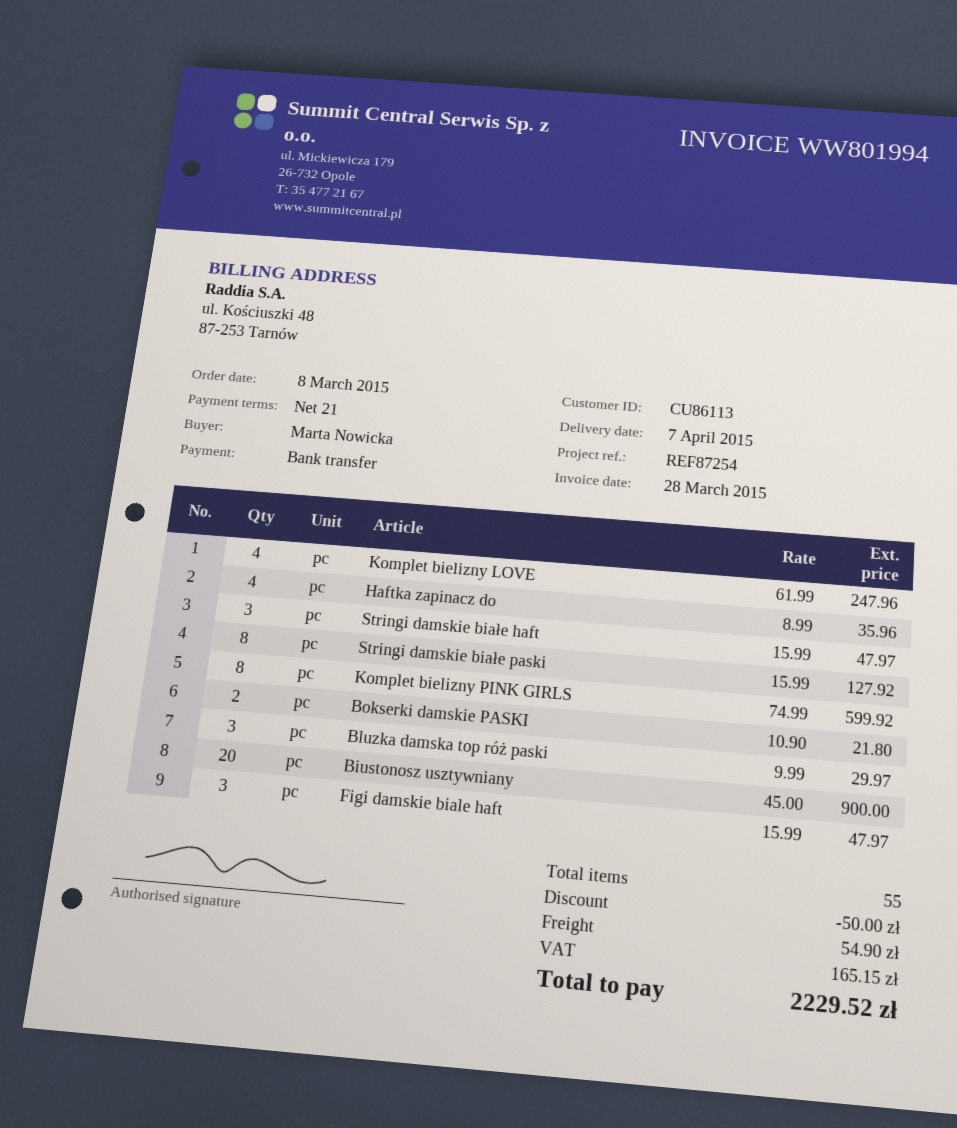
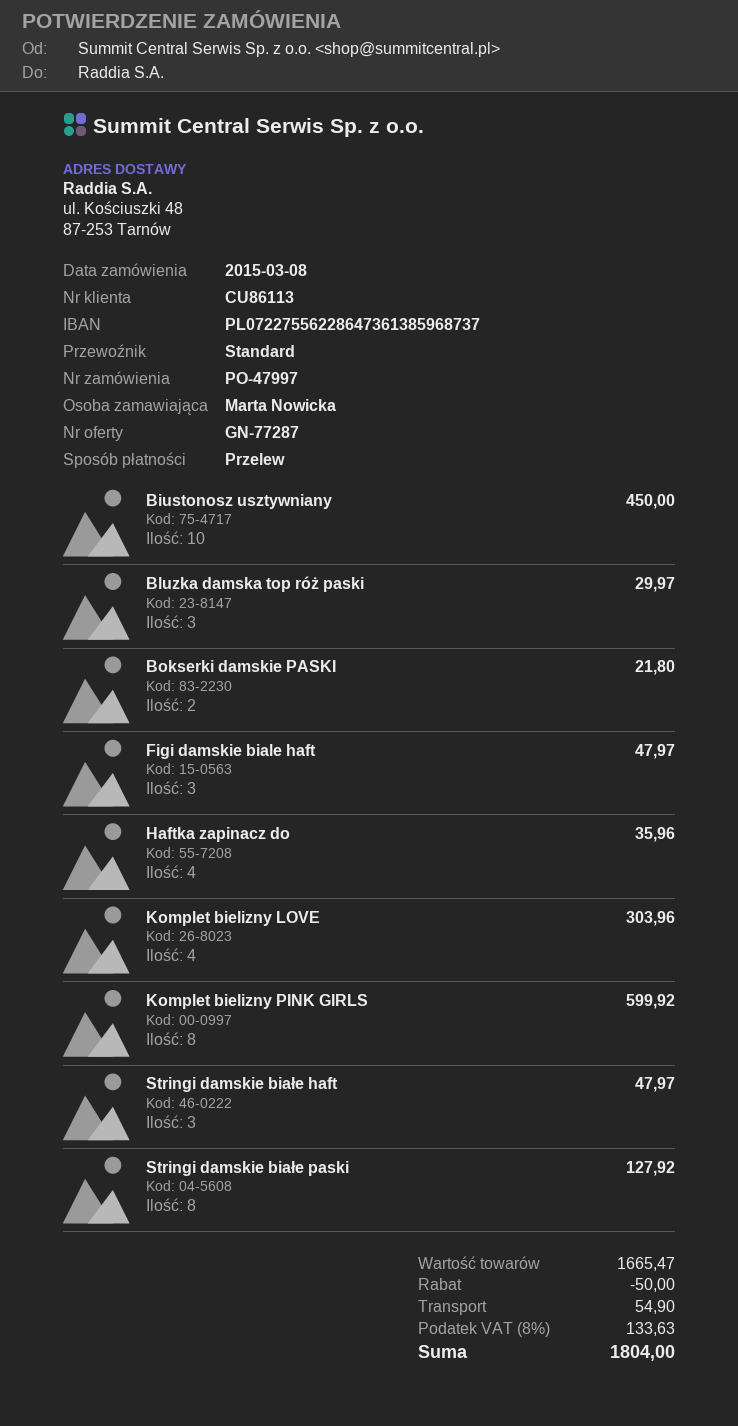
Komplet bielizny LOVE: 4 for 247.96 -> 4 for 303.96
Biustonosz usztywniany: 20 for 900.00 -> 10 for 450.00
tax: 165.15 -> 133.63
total: 2229.52 -> 1804.00

